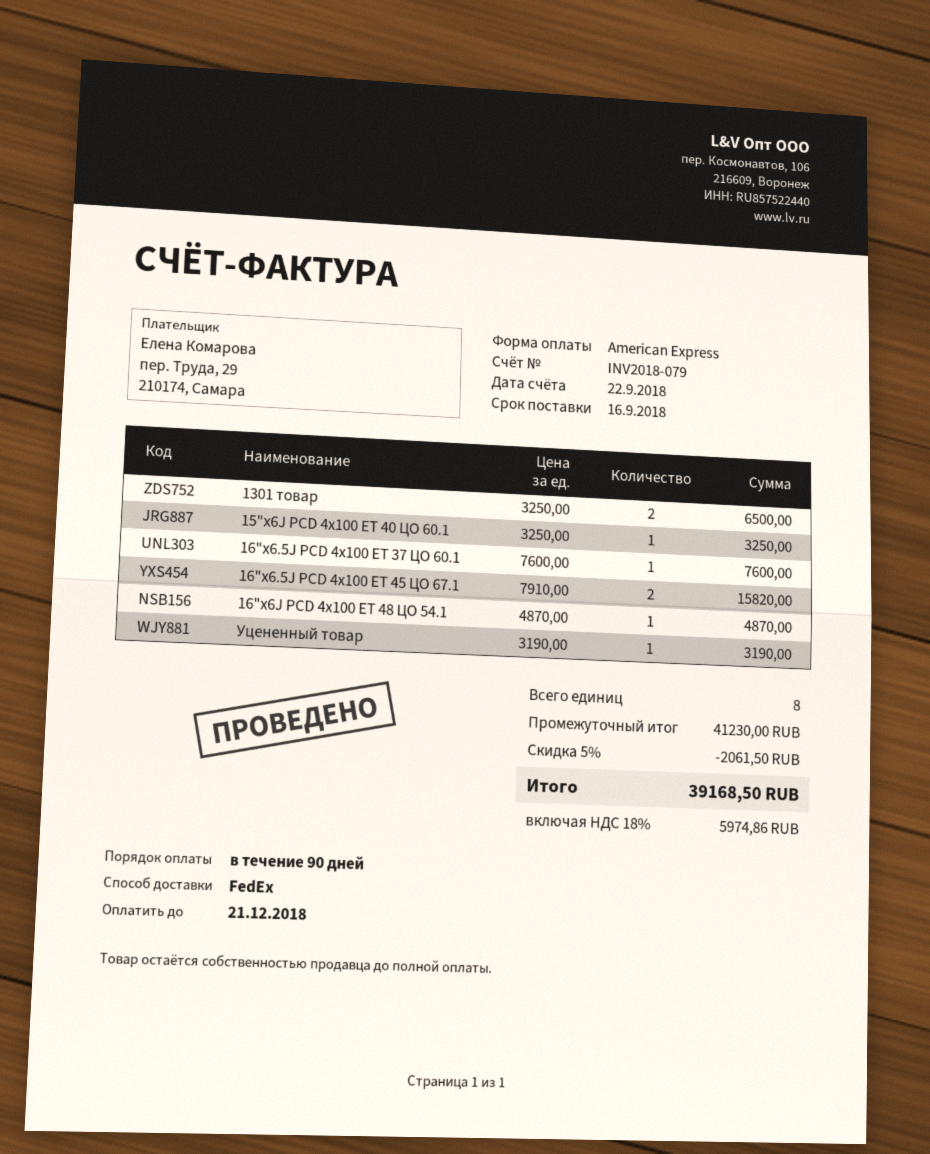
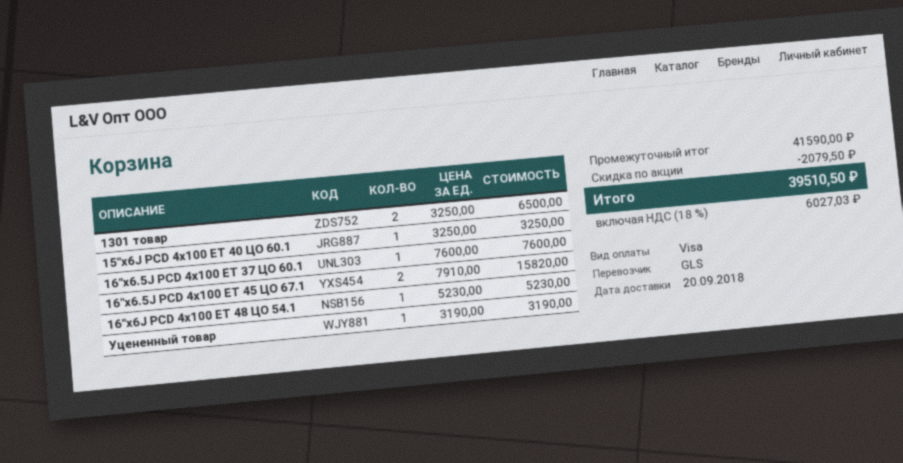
delivery date: 2018-09-16 -> 2018-09-20
payment method: American Express -> Visa
shipping method: FedEx -> GLS
16"x6J PCD 4x100 ЕТ 48 ЦО 54.1: 1 x 4870.00 = 4870.00 -> 1 x 5230.00 = 5230.00
subtotal: 41230.00 -> 41590.00
discount: 2061.50 -> 2079.50
tax: 18% = 5974.86 -> 18% = 6027.03
total: 39168.50 -> 39510.50

